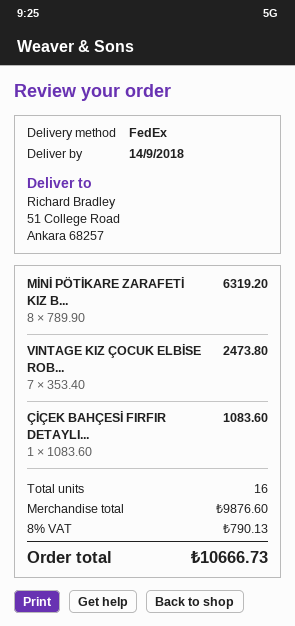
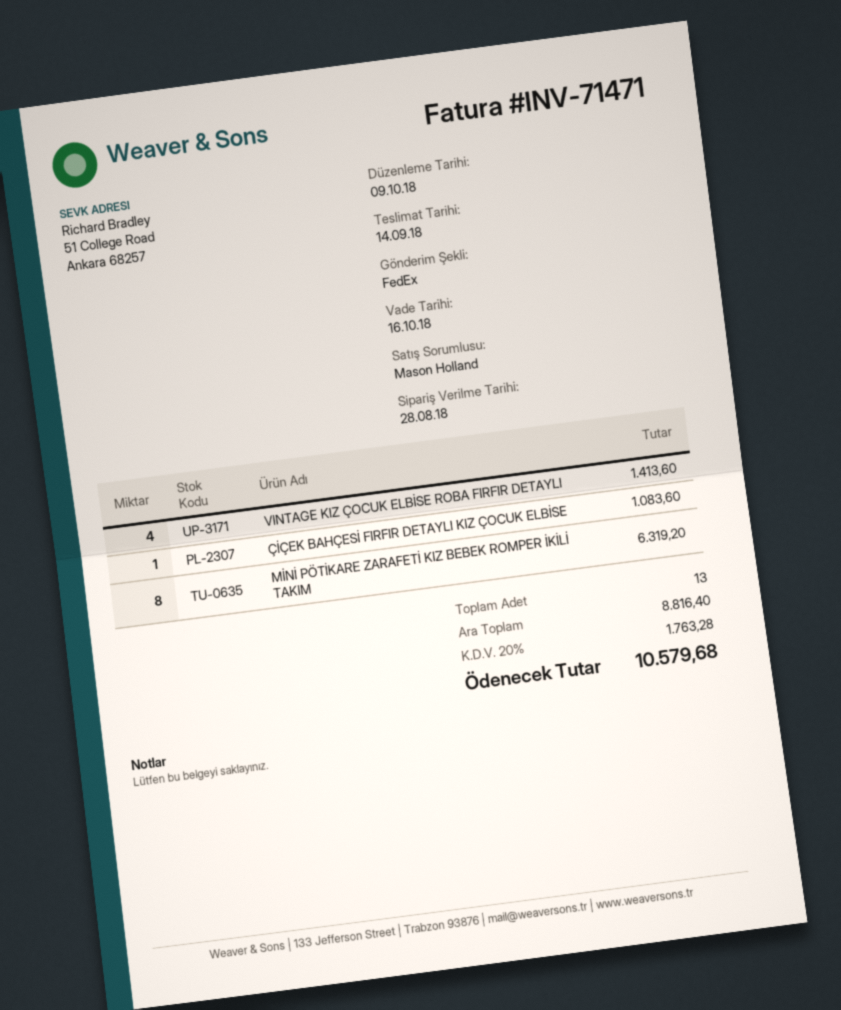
VINTAGE KIZ ÇOCUK ELBİSE ROB...: 7 for 2473.80 -> 4 for 1413.60
total quantity: 16 -> 13
subtotal: 9876.60 -> 8816.40
tax: 8% = 790.13 -> 20% = 1763.28
total: 10666.73 -> 10579.68

